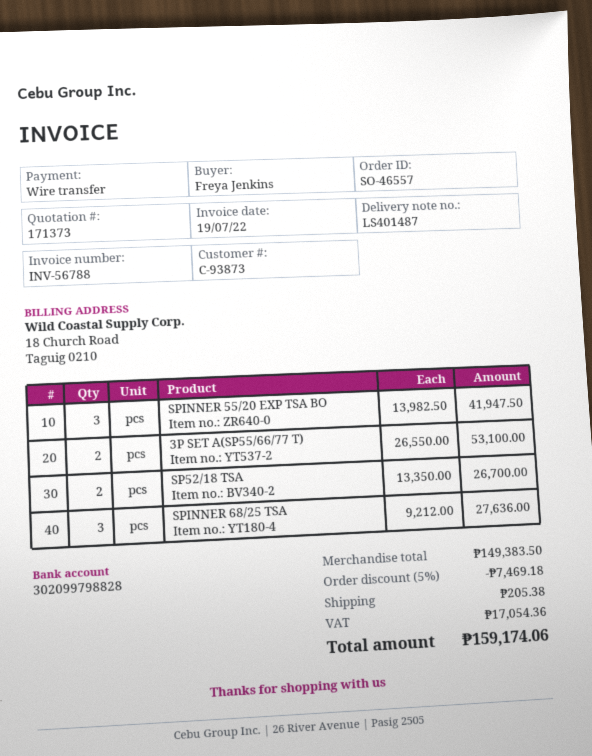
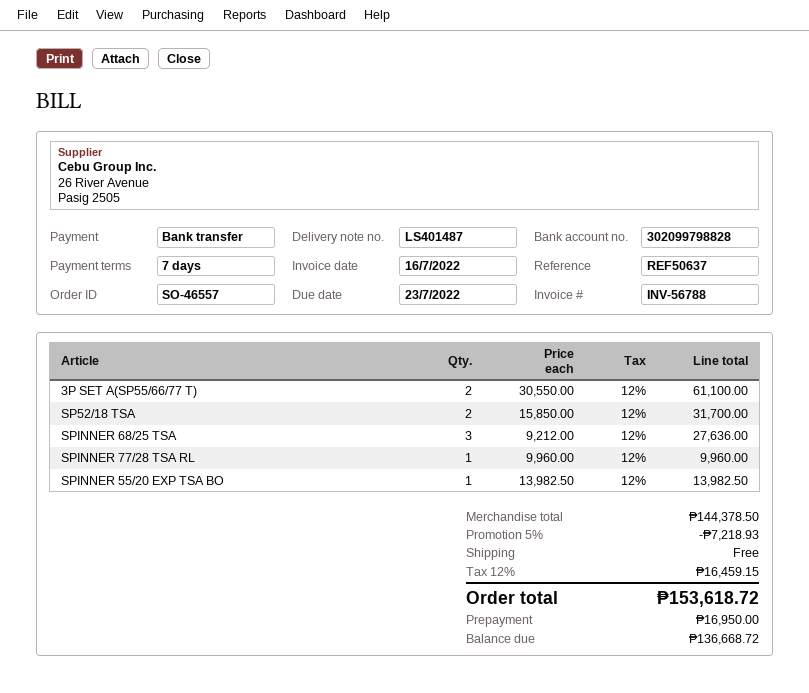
invoice date: 2022-07-19 -> 2022-07-16
SPINNER 55/20 EXP TSA BO: 3 x 13982.50 = 41947.50 -> 1 x 13982.50 = 13982.50
3P SET A(SP55/66/77 T): 2 x 26550.00 = 53100.00 -> 2 x 30550.00 = 61100.00
SP52/18 TSA: 2 x 13350.00 = 26700.00 -> 2 x 15850.00 = 31700.00
SPINNER 77/28 TSA RL: none -> 1 x 9960.00 = 9960.00
subtotal: 149383.50 -> 144378.50
discount: 5% = 7469.18 -> 5% = 7218.93
shipping: 205.38 -> 0.00
tax: 17054.36 -> 16459.15
total: 159174.06 -> 153618.72

